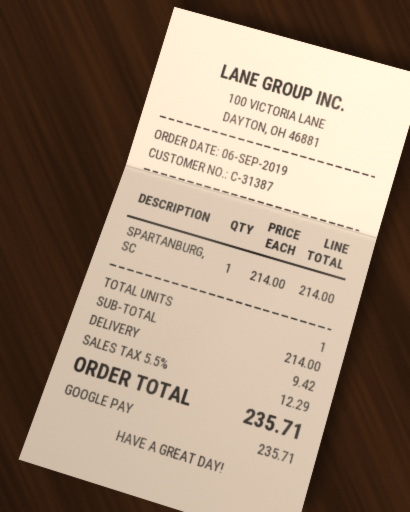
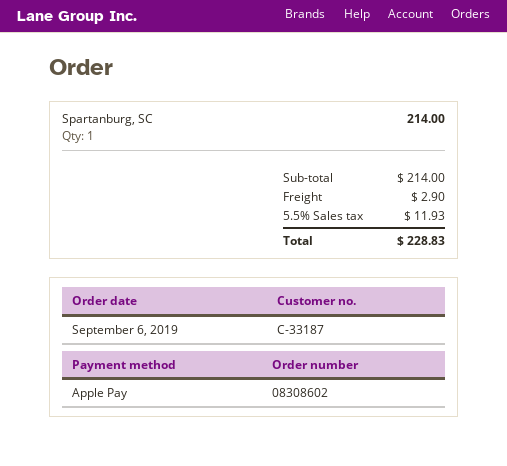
customer number: C-31387 -> C-33187
payment method: Google Pay -> Apple Pay
shipping: 9.42 -> 2.90
tax: 5.5% = 12.29 -> 5.5% = 11.93
total: 235.71 -> 228.83

